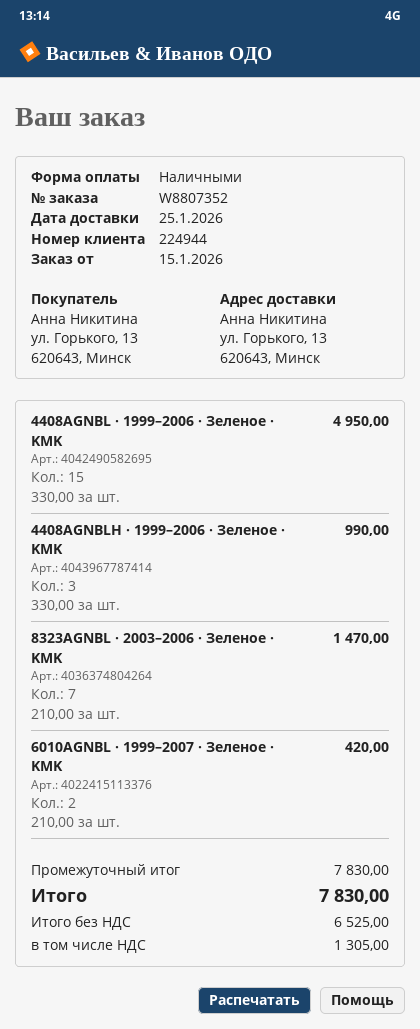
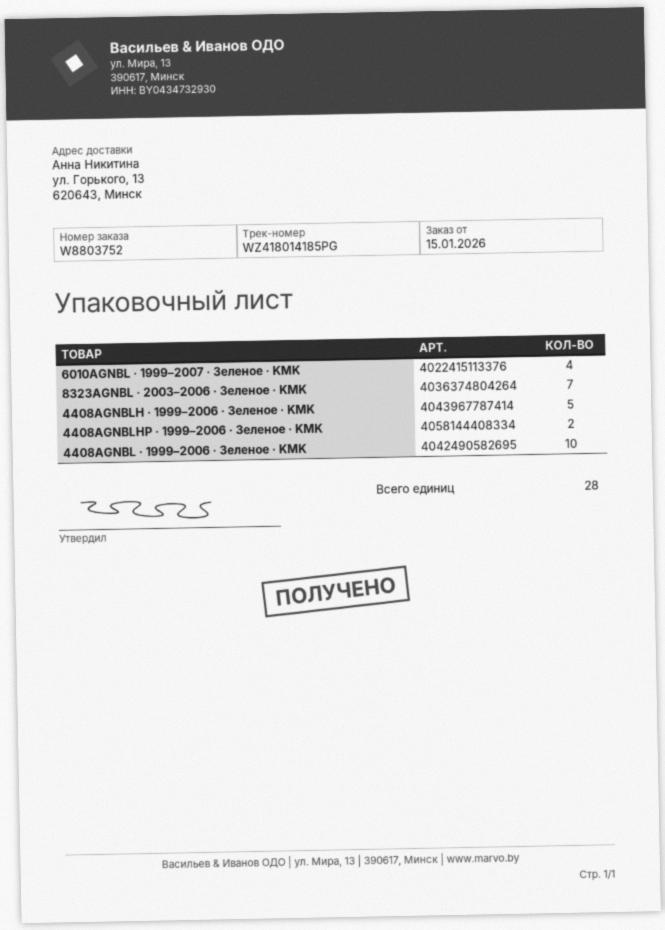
order number: W8807352 -> W8803752
4408AGNBL · 1999–2006 · Зеленое · KMK: 15 -> 10
4408AGNBLH · 1999–2006 · Зеленое · KMK: 3 -> 5
6010AGNBL · 1999–2007 · Зеленое · KMK: 2 -> 4
4408AGNBLHP · 1999–2006 · Зеленое · KMK: none -> 2

